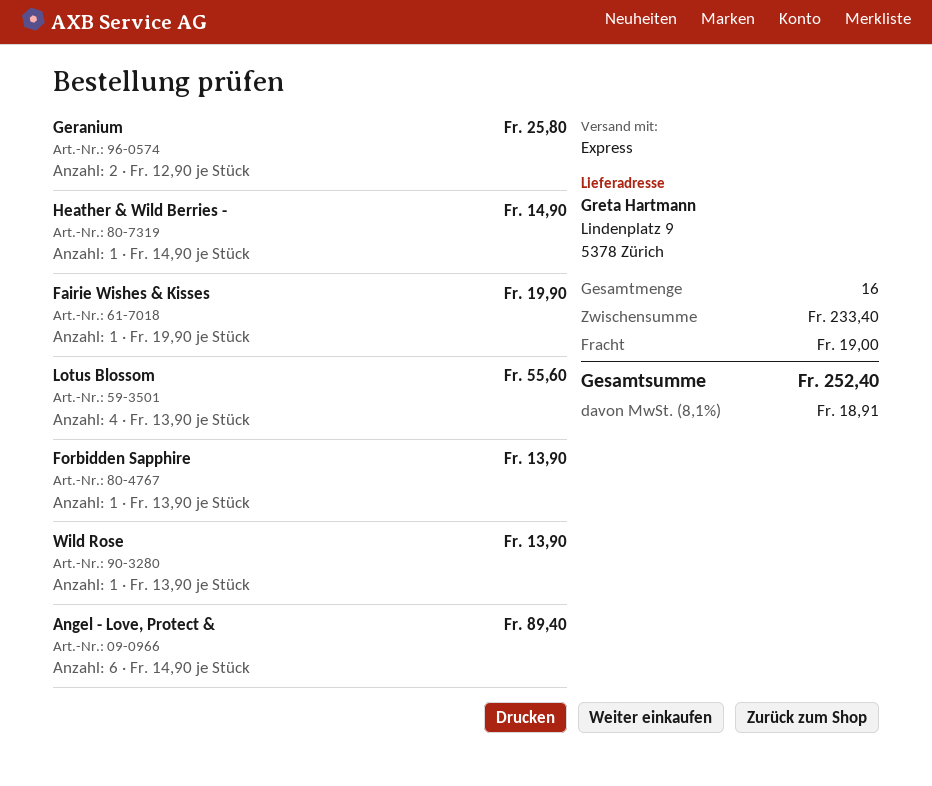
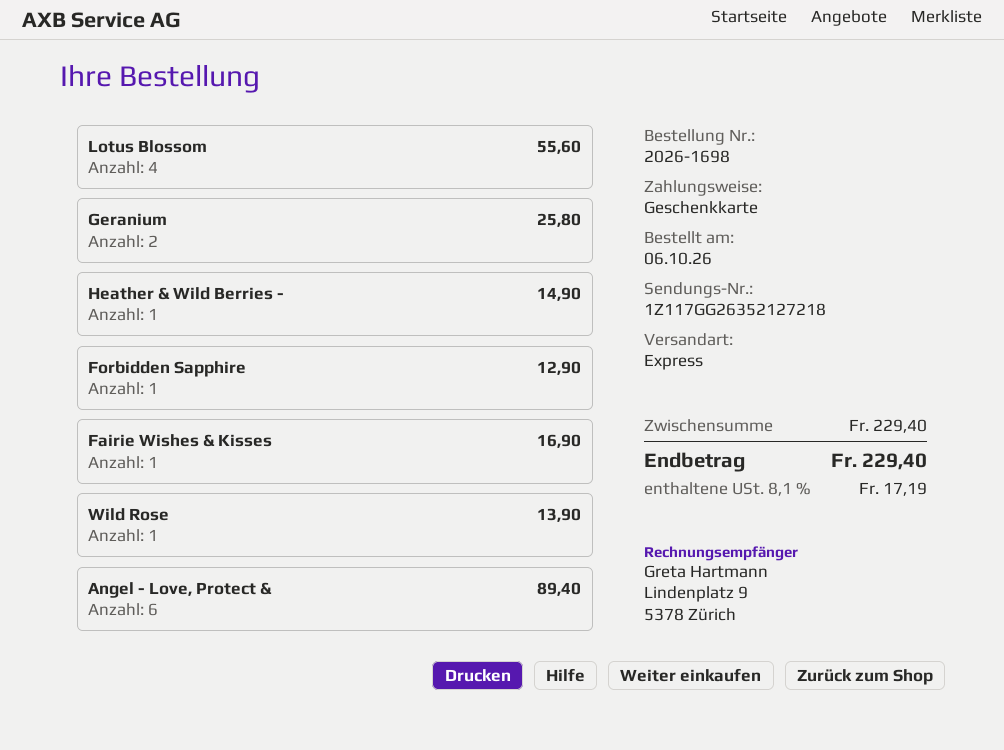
Fairie Wishes & Kisses: 1 for 19.90 -> 1 for 16.90
Forbidden Sapphire: 1 for 13.90 -> 1 for 12.90
subtotal: 233.40 -> 229.40
shipping: 19.00 -> none
tax: 8.1% = 18.91 -> 8.1% = 17.19
total: 252.40 -> 229.40

